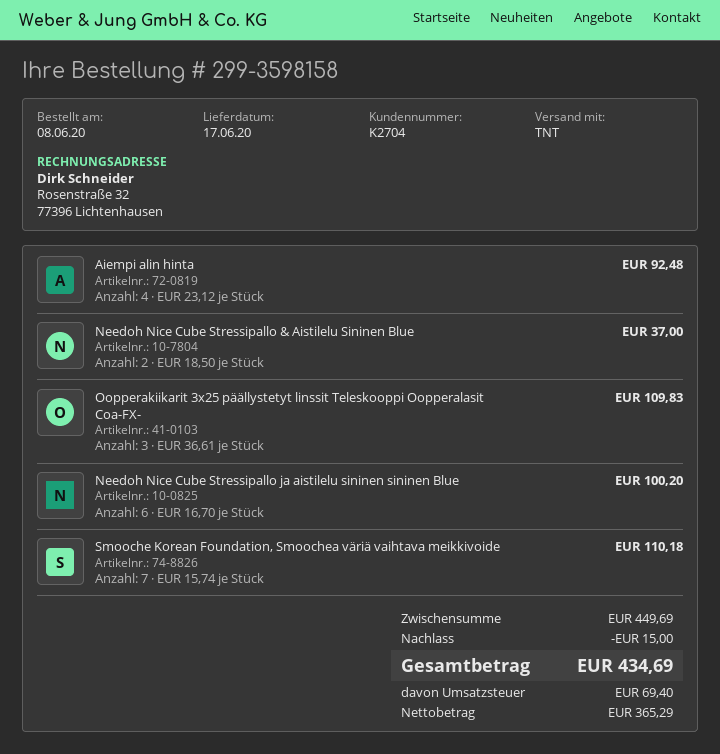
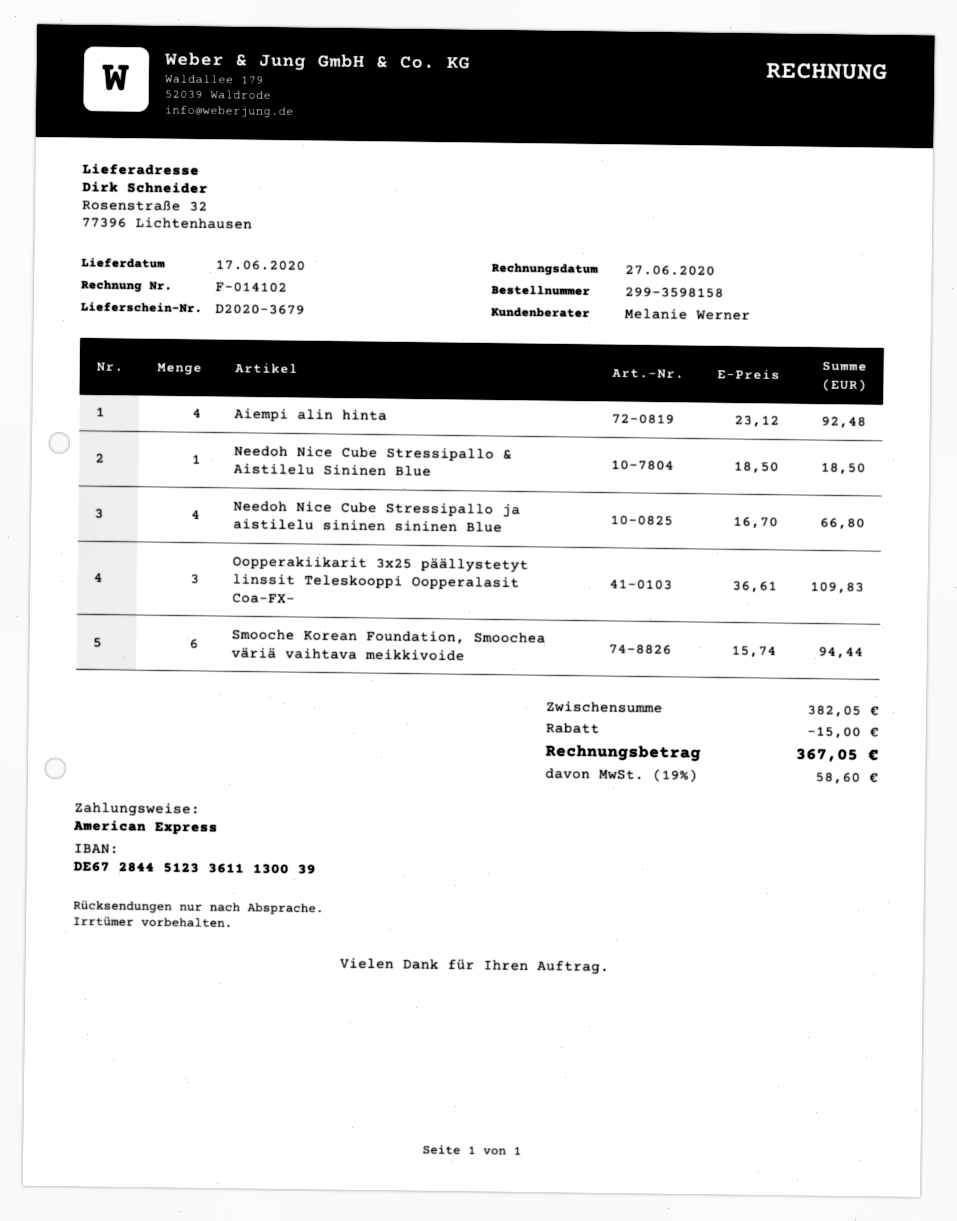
Needoh Nice Cube Stressipallo & Aistilelu Sininen Blue: 2 x 18.50 = 37.00 -> 1 x 18.50 = 18.50
Needoh Nice Cube Stressipallo ja aistilelu sininen sininen Blue: 6 x 16.70 = 100.20 -> 4 x 16.70 = 66.80
Smooche Korean Foundation, Smoochea väriä vaihtava meikkivoide: 7 x 15.74 = 110.18 -> 6 x 15.74 = 94.44
subtotal: 449.69 -> 382.05
tax: 69.40 -> 58.60
total: 434.69 -> 367.05

